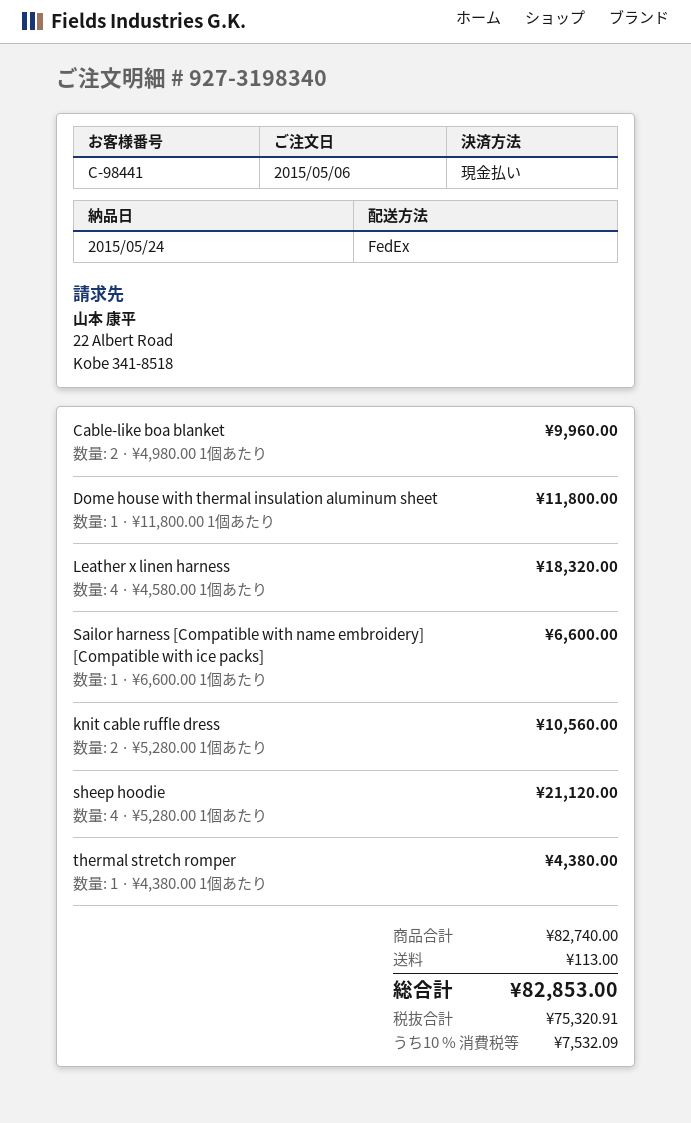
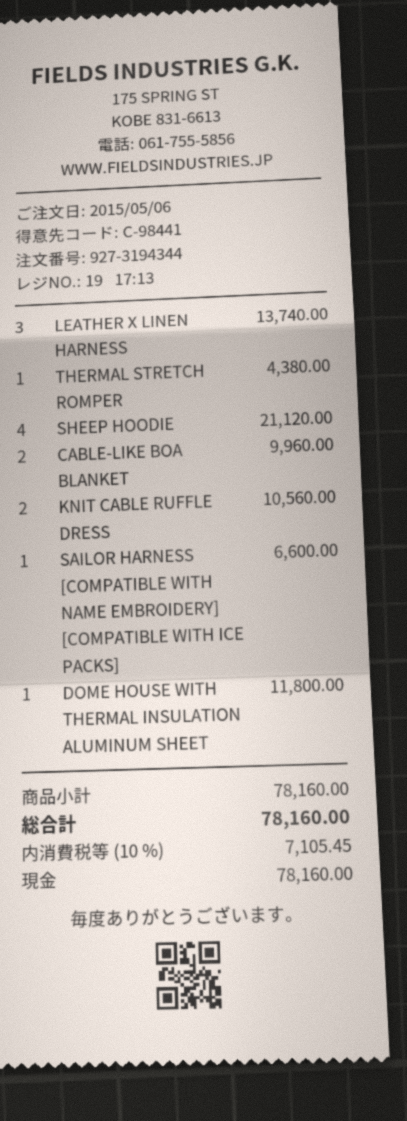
order number: 927-3198340 -> 927-3194344
Leather x linen harness: 4 for 18320.00 -> 3 for 13740.00
subtotal: 82740.00 -> 78160.00
shipping: 113.00 -> none
tax: 10% = 7532.09 -> 10% = 7105.45
total: 82853.00 -> 78160.00

